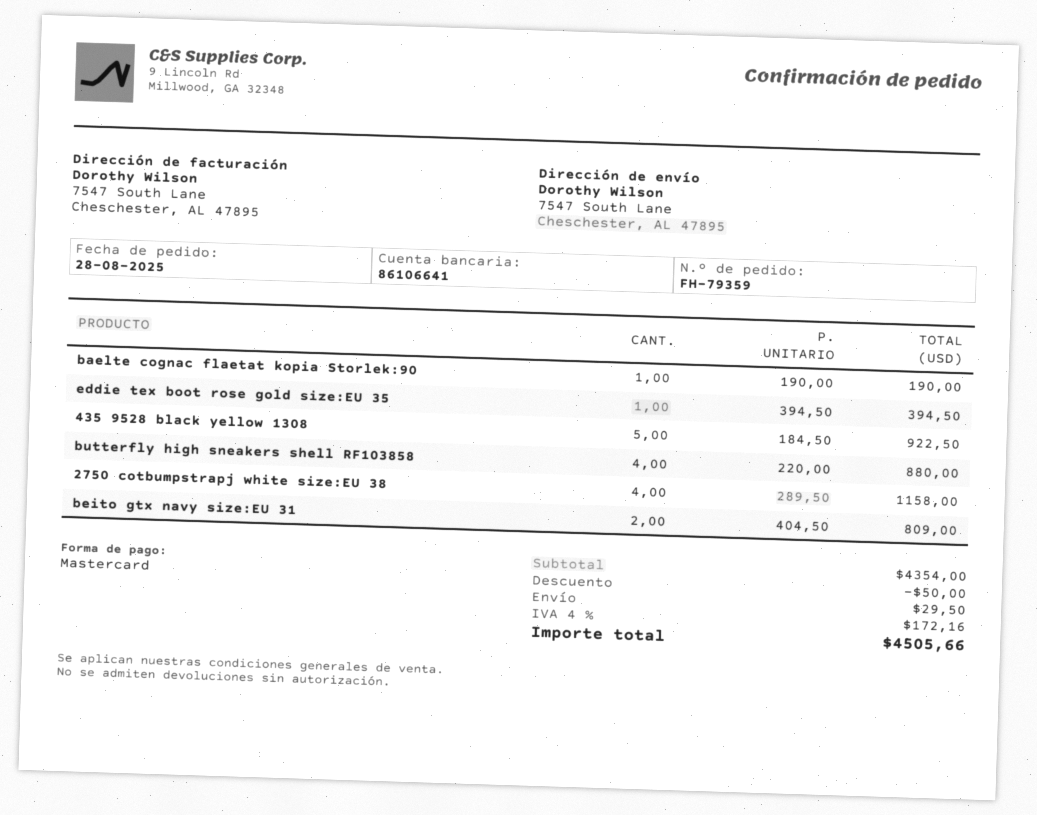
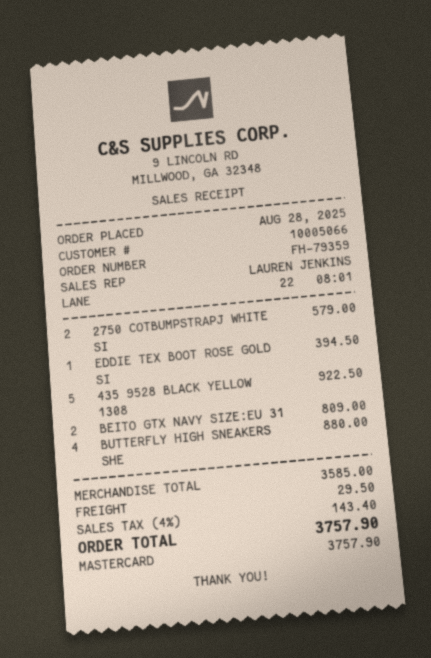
baelte cognac flaetat kopia Storlek:90: 1 for 190.00 -> none
2750 cotbumpstrapj white size:EU 38: 4 for 1158.00 -> 2 for 579.00
subtotal: 4354.00 -> 3585.00
discount: 50.00 -> none
tax: 4% = 172.16 -> 4% = 143.40
total: 4505.66 -> 3757.90

